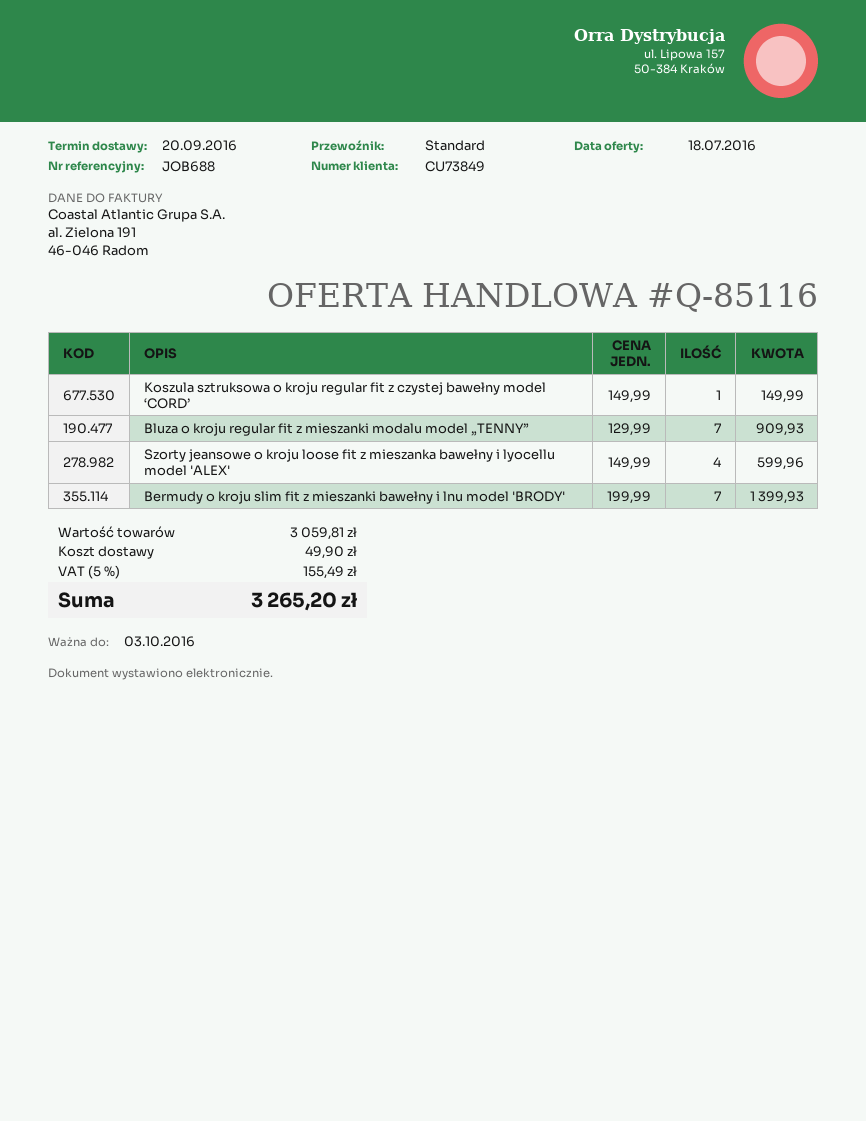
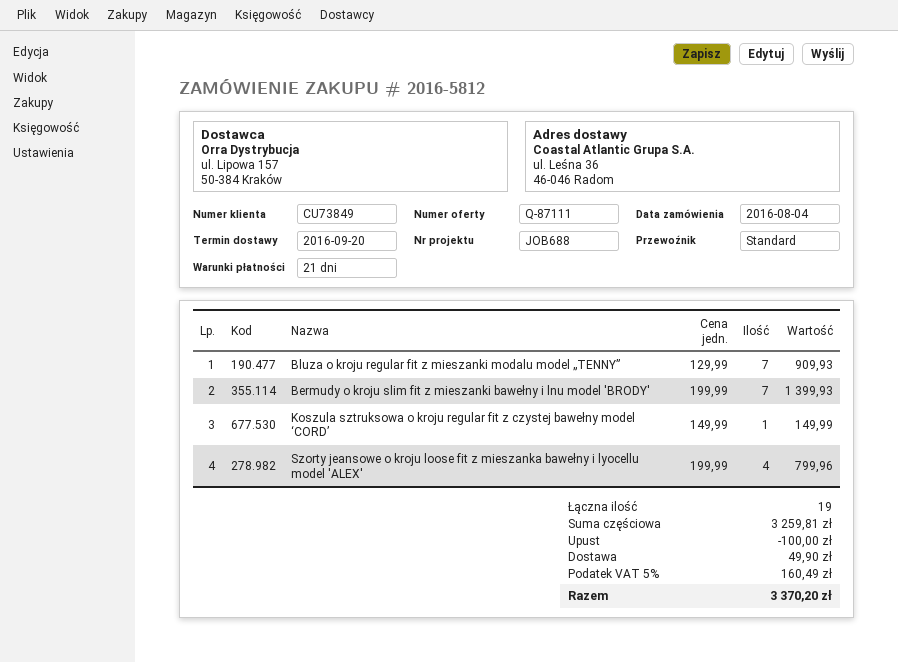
quote number: Q-85116 -> Q-87111
Szorty jeansowe o kroju loose fit z mieszanka bawełny i lyocellu model 'ALEX': 4 x 149.99 = 599.96 -> 4 x 199.99 = 799.96
subtotal: 3059.81 -> 3259.81
discount: none -> 100.00
tax: 5% = 155.49 -> 5% = 160.49
total: 3265.20 -> 3370.20

